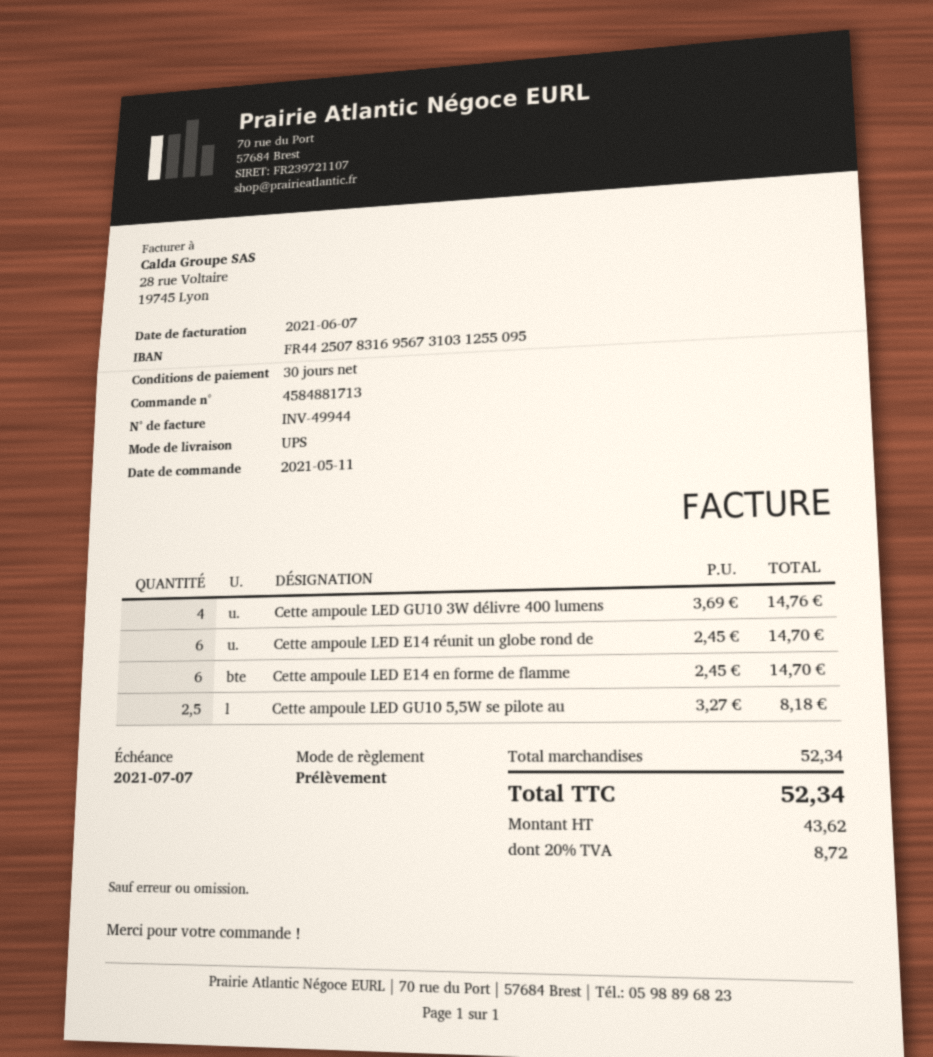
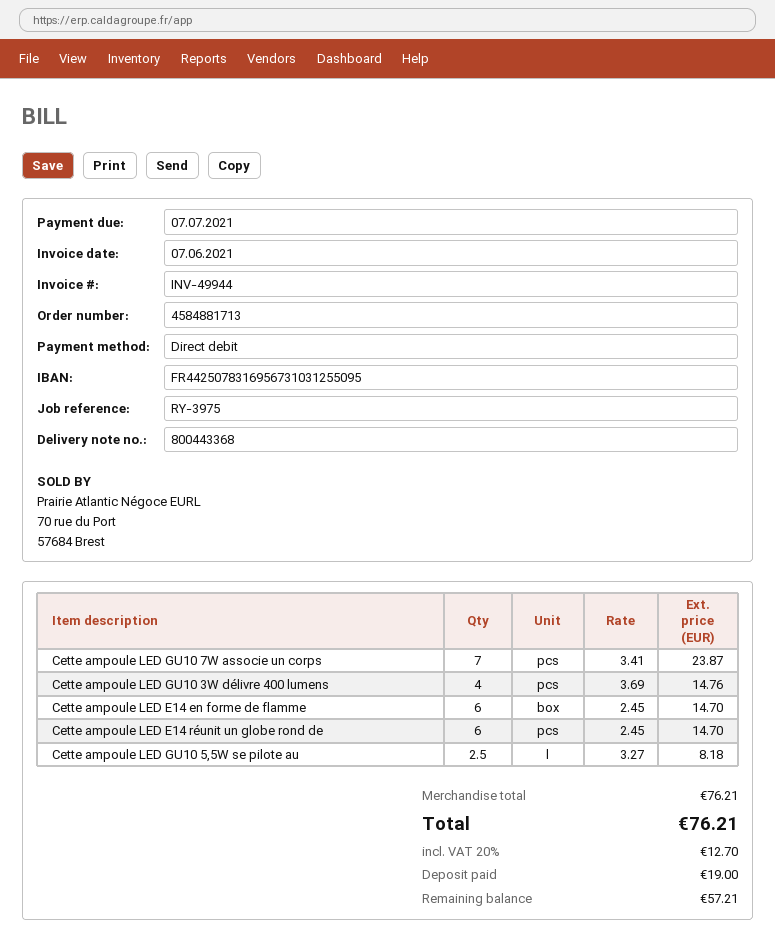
Cette ampoule LED GU10 7W associe un corps: none -> 7 x 3.41 = 23.87
subtotal: 52.34 -> 76.21
tax: 20% = 8.72 -> 20% = 12.70
total: 52.34 -> 76.21

